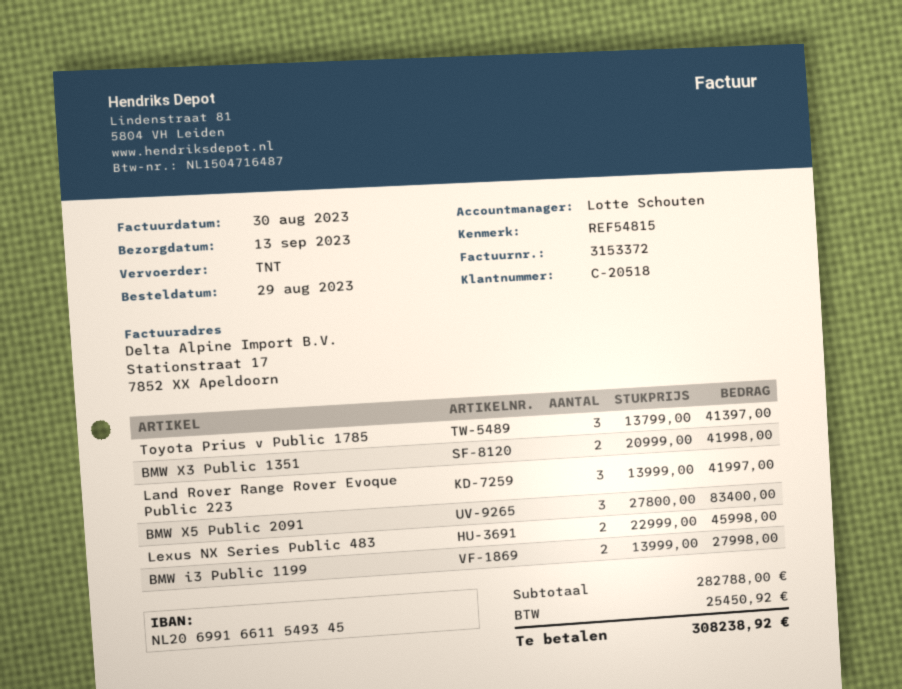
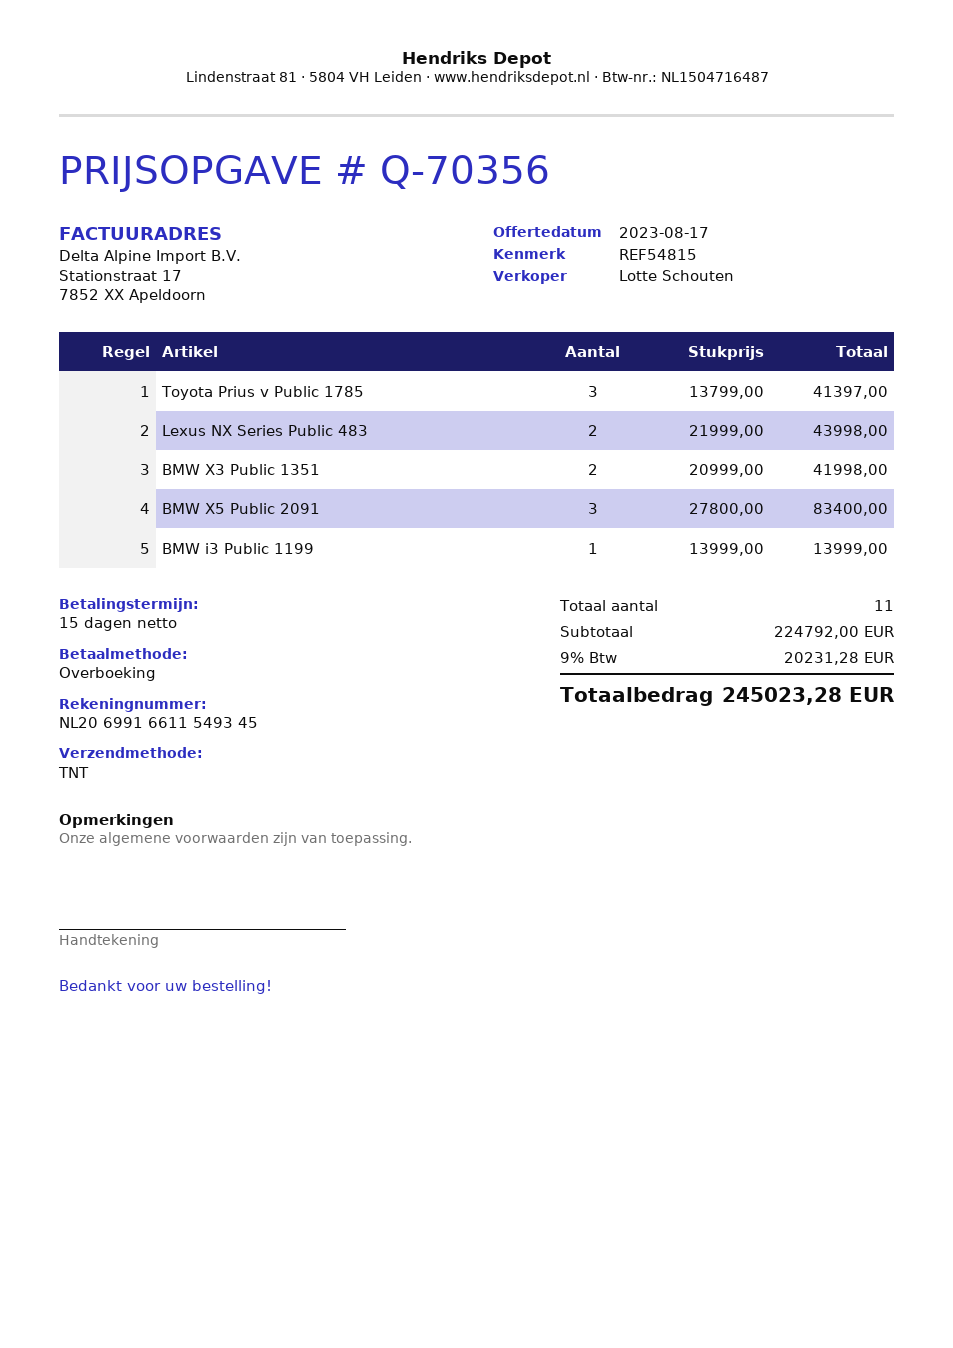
Land Rover Range Rover Evoque Public 223: 3 x 13999.00 = 41997.00 -> none
Lexus NX Series Public 483: 2 x 22999.00 = 45998.00 -> 2 x 21999.00 = 43998.00
BMW i3 Public 1199: 2 x 13999.00 = 27998.00 -> 1 x 13999.00 = 13999.00
subtotal: 282788.00 -> 224792.00
tax: 25450.92 -> 20231.28
total: 308238.92 -> 245023.28

